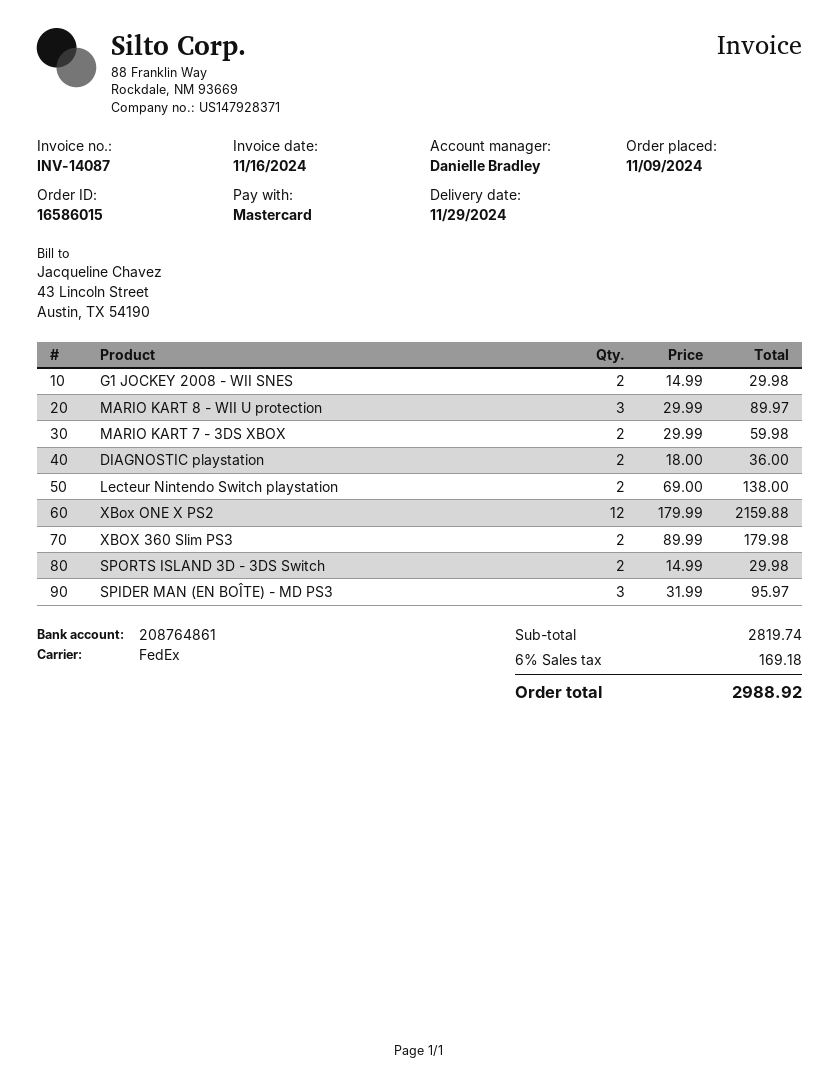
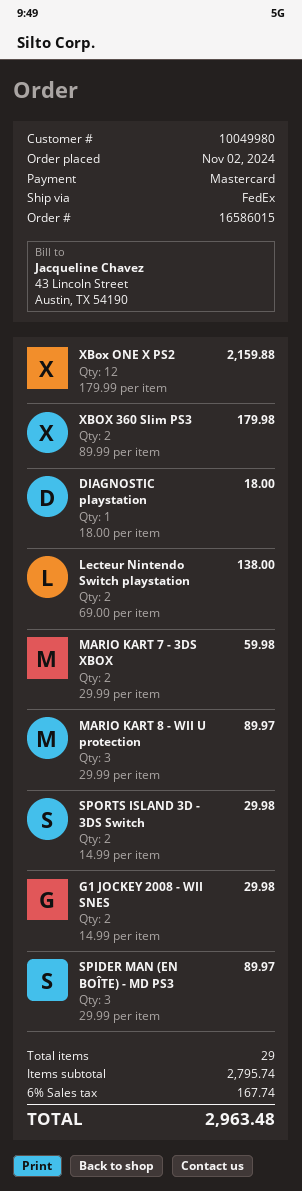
order date: 2024-11-09 -> 2024-11-02
DIAGNOSTIC playstation: 2 x 18.00 = 36.00 -> 1 x 18.00 = 18.00
SPIDER MAN (EN BOÎTE) - MD PS3: 3 x 31.99 = 95.97 -> 3 x 29.99 = 89.97
subtotal: 2819.74 -> 2795.74
tax: 6% = 169.18 -> 6% = 167.74
total: 2988.92 -> 2963.48

